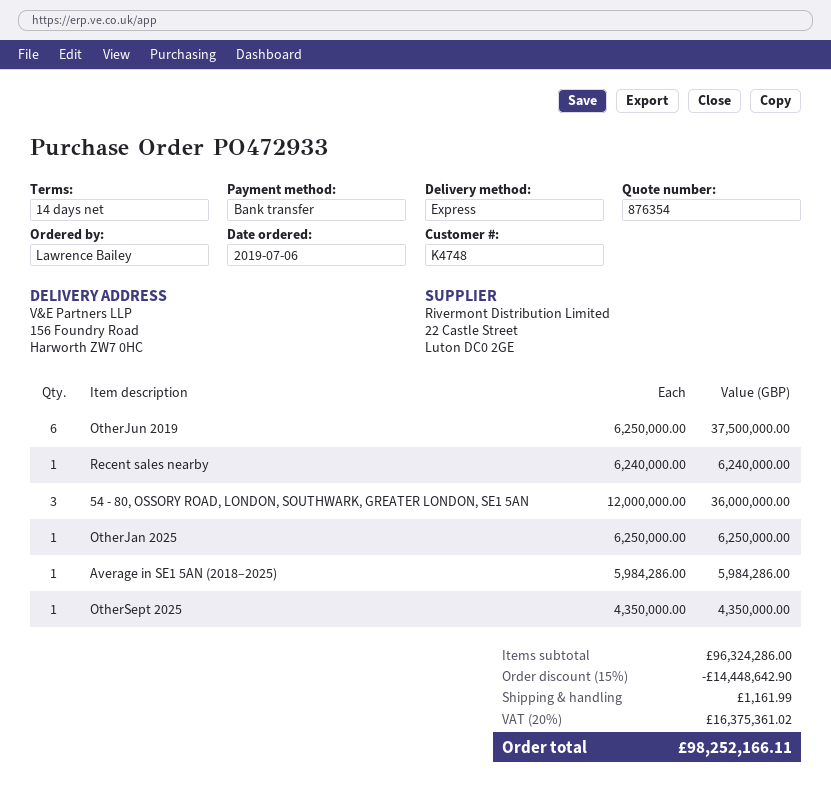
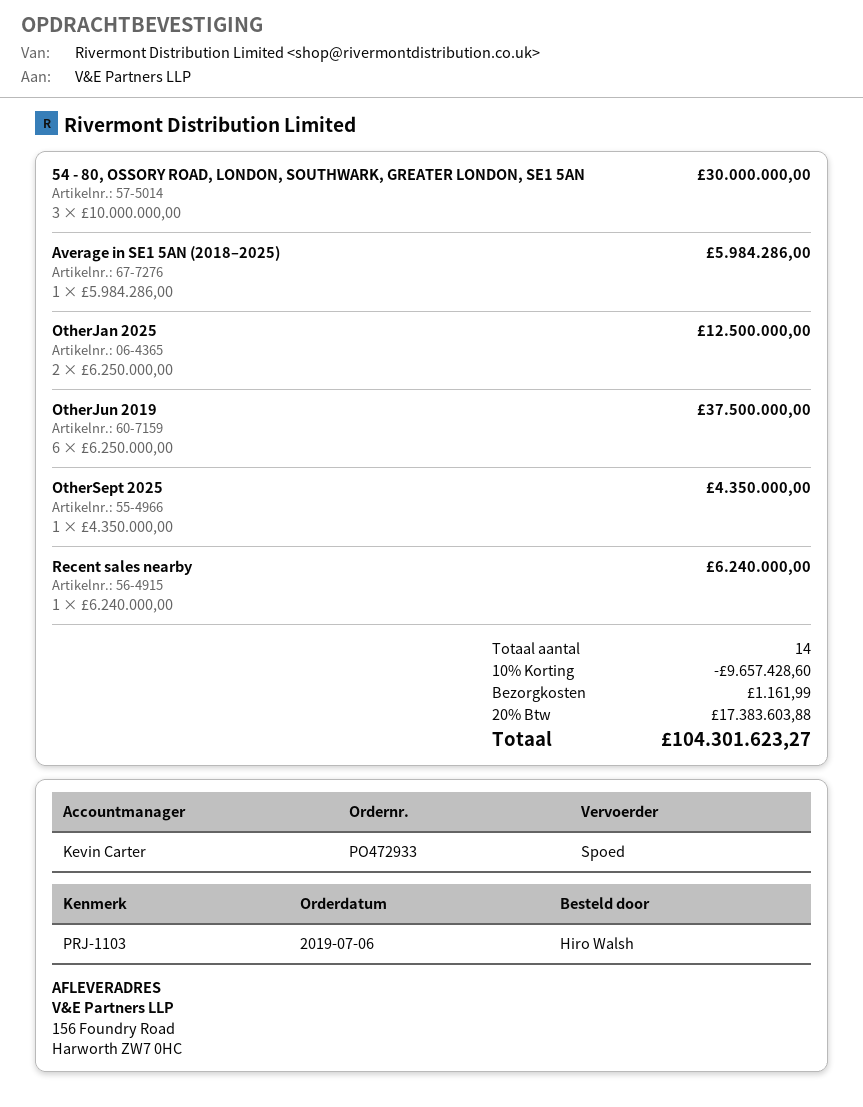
ordered by: Lawrence Bailey -> Hiro Walsh
54 - 80, OSSORY ROAD, LONDON, SOUTHWARK, GREATER LONDON, SE1 5AN: 3 x 12000000.00 = 36000000.00 -> 3 x 10000000.00 = 30000000.00
OtherJan 2025: 1 x 6250000.00 = 6250000.00 -> 2 x 6250000.00 = 12500000.00
discount: 15% = 14448642.90 -> 10% = 9657428.60
tax: 20% = 16375361.02 -> 20% = 17383603.88
total: 98252166.11 -> 104301623.27

